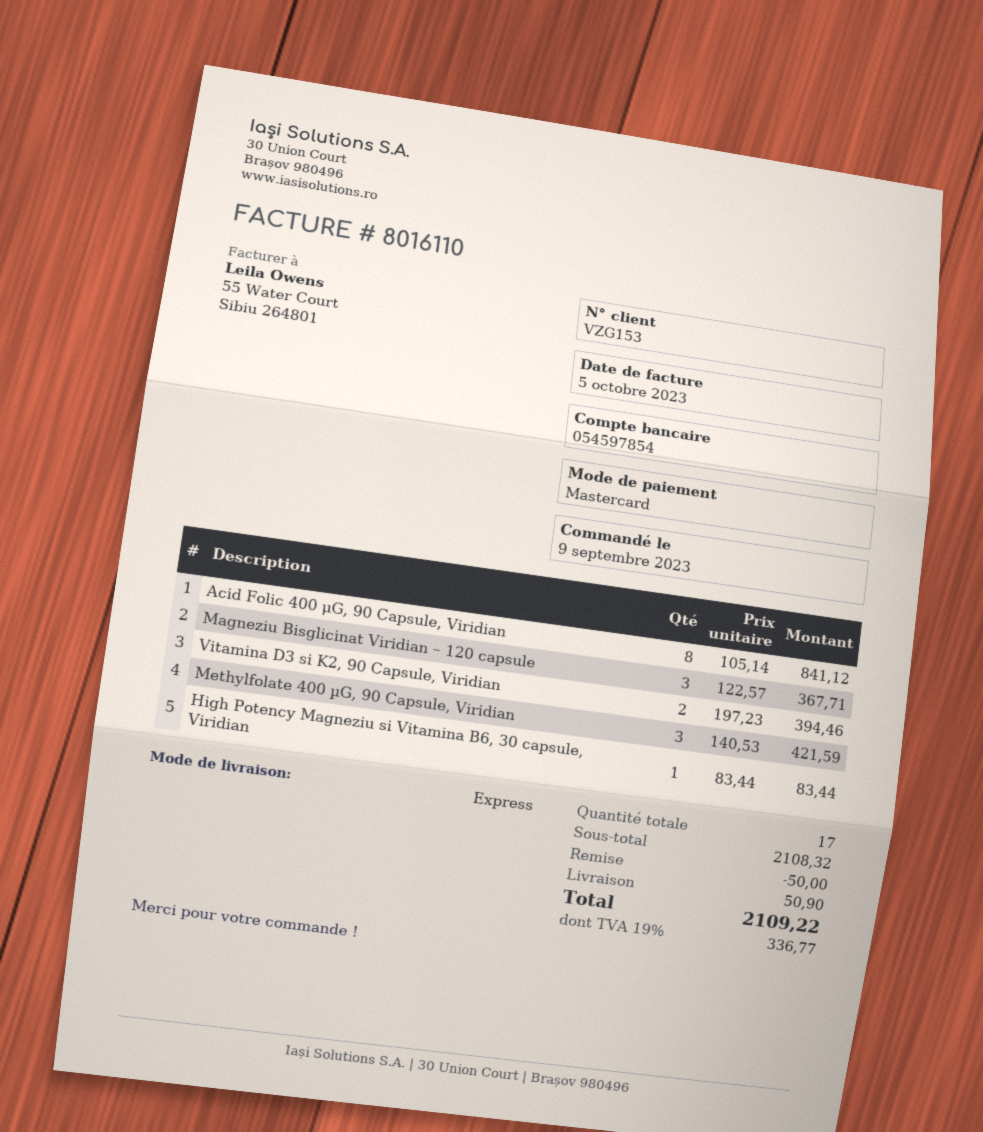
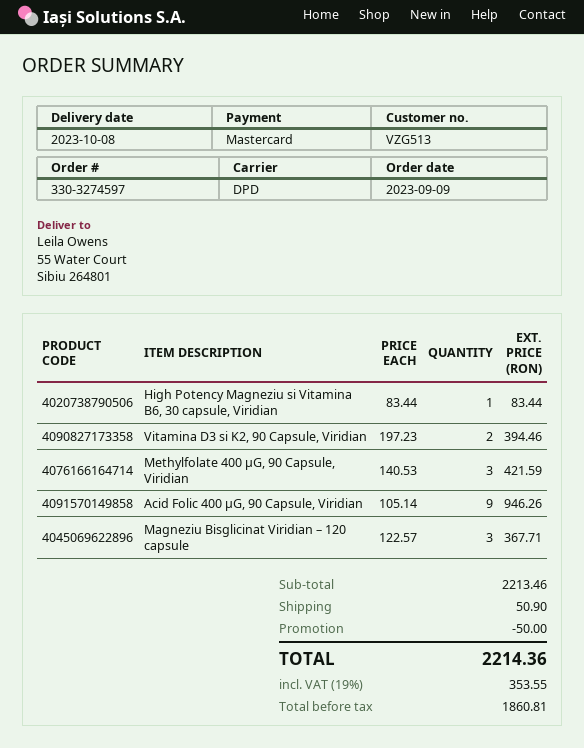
customer number: VZG153 -> VZG513
shipping method: express -> DPD
Acid Folic 400 μG, 90 Capsule, Viridian: 8 x 105.14 = 841.12 -> 9 x 105.14 = 946.26
subtotal: 2108.32 -> 2213.46
tax: 19% = 336.77 -> 19% = 353.55
total: 2109.22 -> 2214.36

